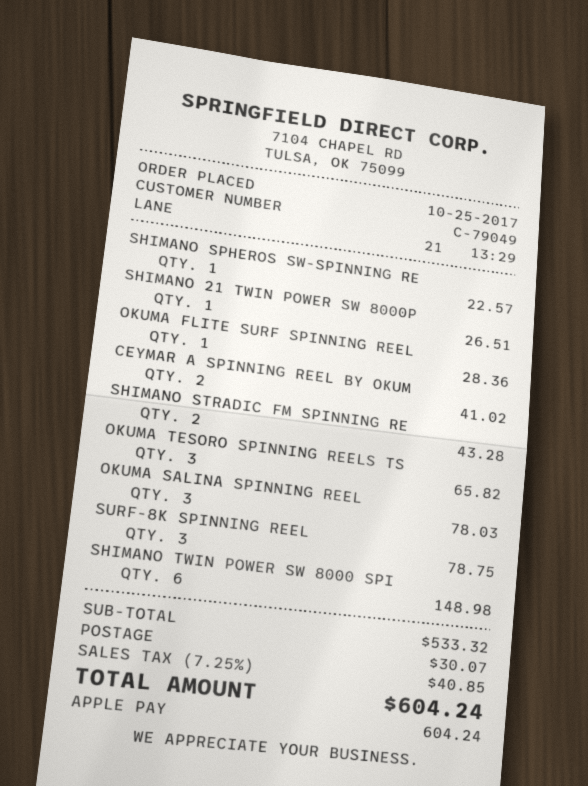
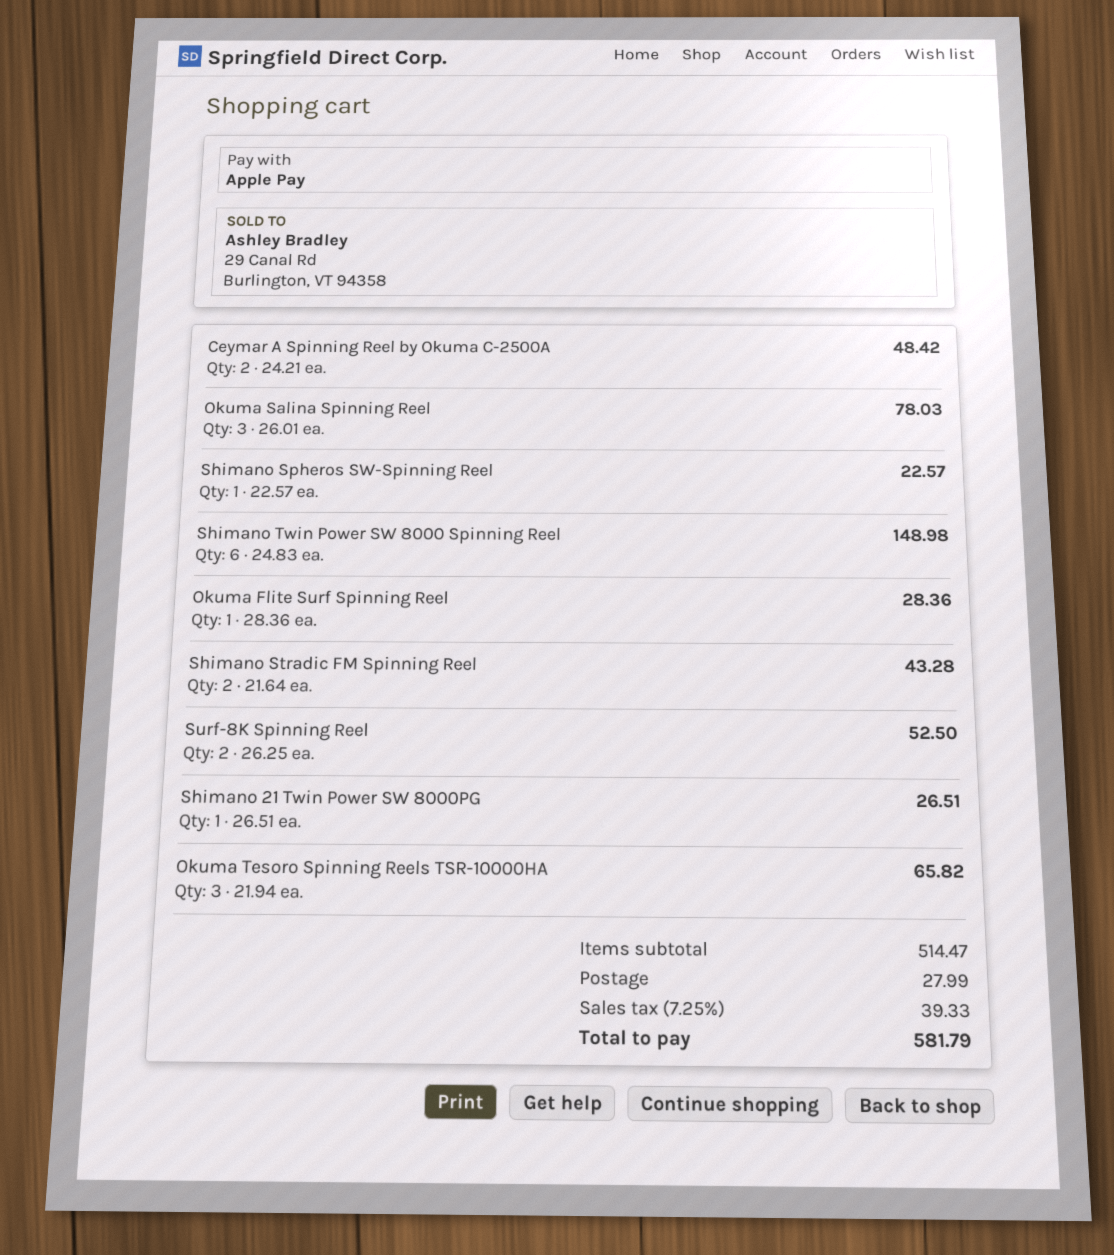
CEYMAR A SPINNING REEL BY OKUM: 2 for 41.02 -> 2 for 48.42
SURF-8K SPINNING REEL: 3 for 78.75 -> 2 for 52.50
subtotal: 533.32 -> 514.47
shipping: 30.07 -> 27.99
tax: 7.25% = 40.85 -> 7.25% = 39.33
total: 604.24 -> 581.79

